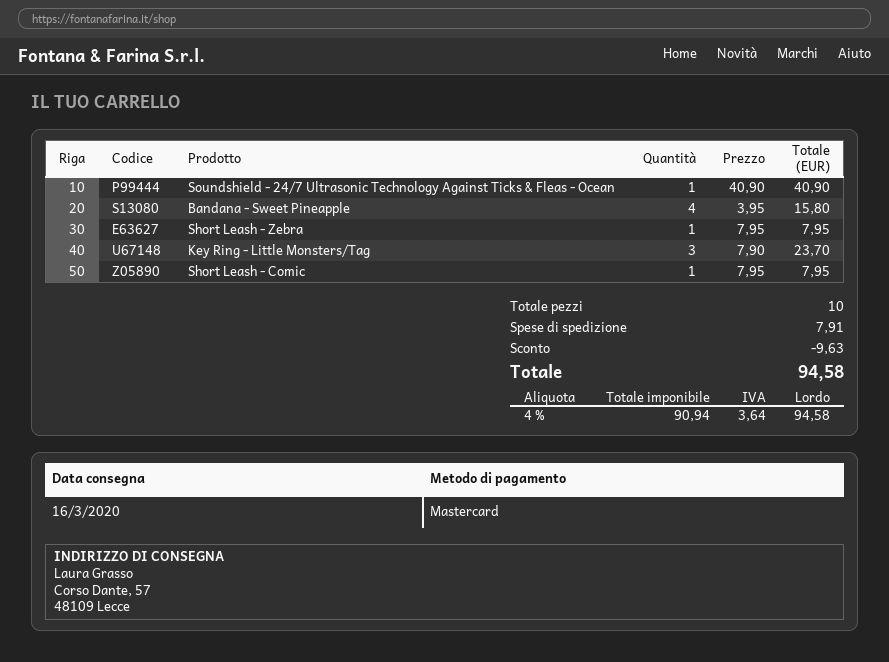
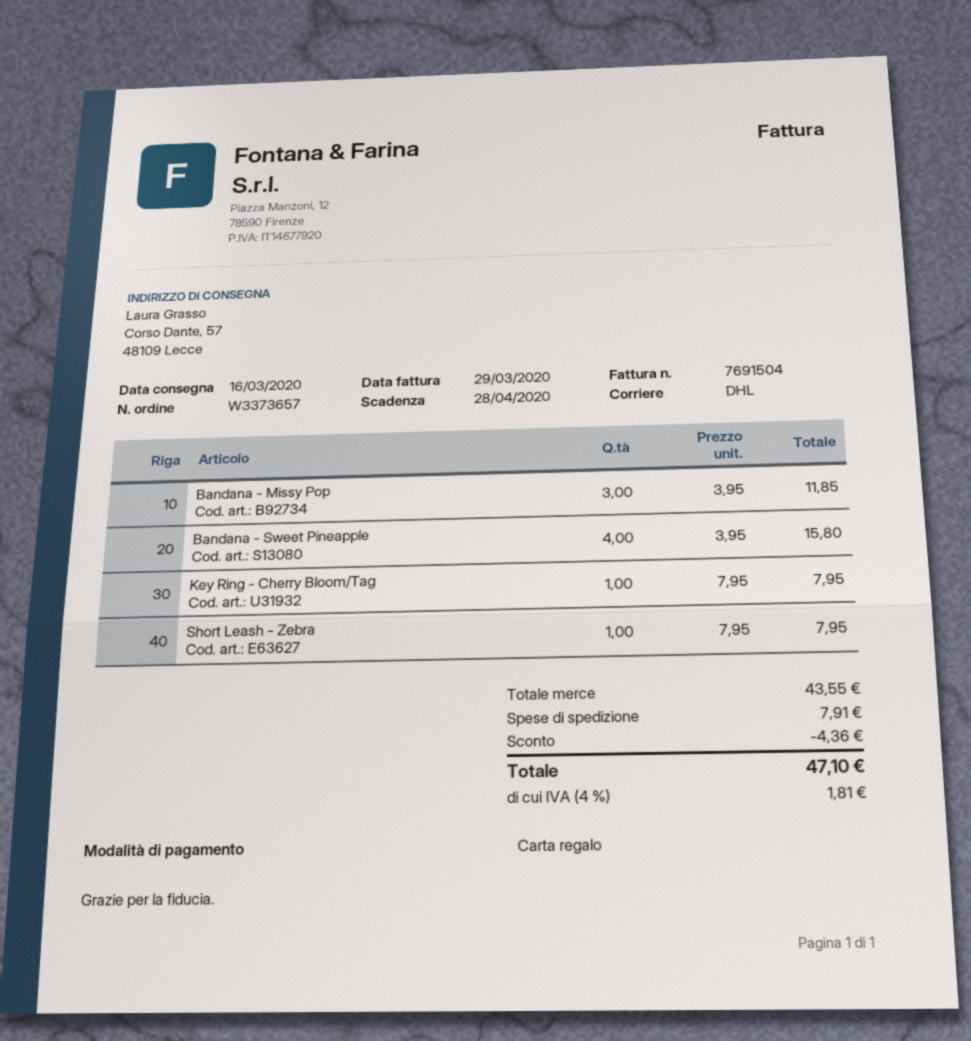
payment method: Mastercard -> gift card
Soundshield - 24/7 Ultrasonic Technology Against Ticks & Fleas - Ocean: 1 x 40.90 = 40.90 -> none
Key Ring - Little Monsters/Tag: 3 x 7.90 = 23.70 -> none
Short Leash - Comic: 1 x 7.95 = 7.95 -> none
Bandana - Missy Pop: none -> 3 x 3.95 = 11.85
Key Ring - Cherry Bloom/Tag: none -> 1 x 7.95 = 7.95
discount: 9.63 -> 4.36
tax: 4% = 3.64 -> 4% = 1.81
total: 94.58 -> 47.10

